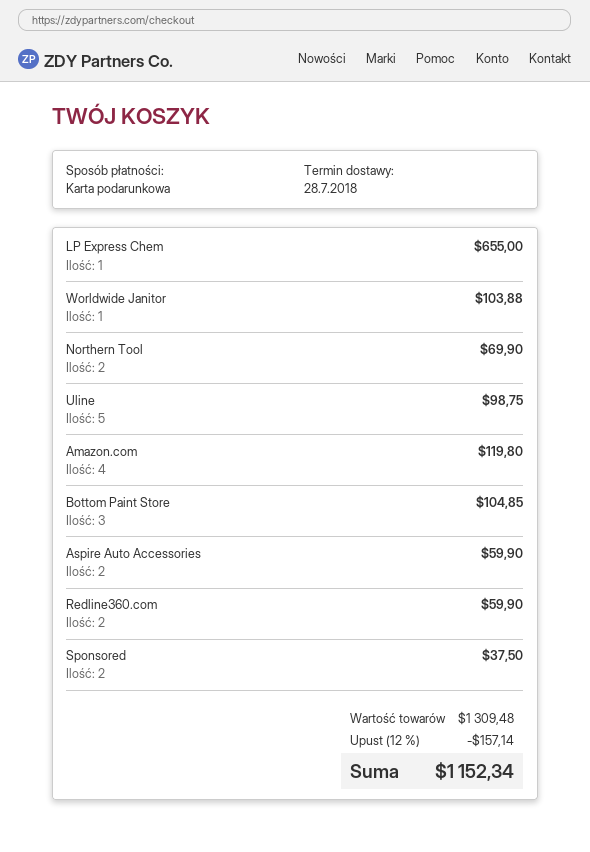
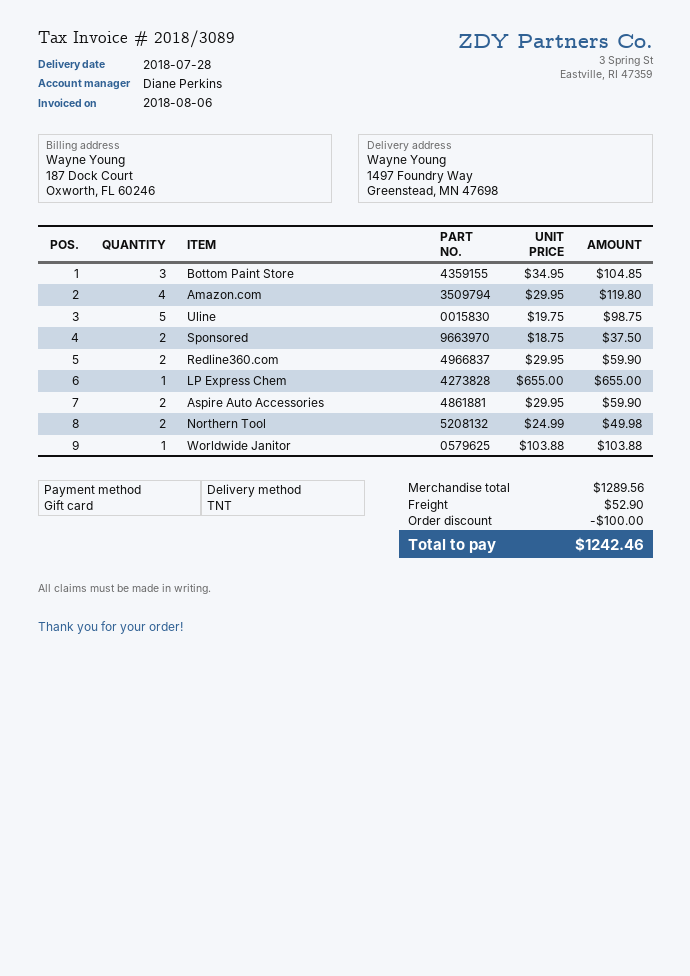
Northern Tool: 2 for 69.90 -> 2 for 49.98
subtotal: 1309.48 -> 1289.56
discount: 157.14 -> 100.00
shipping: none -> 52.90
total: 1152.34 -> 1242.46

